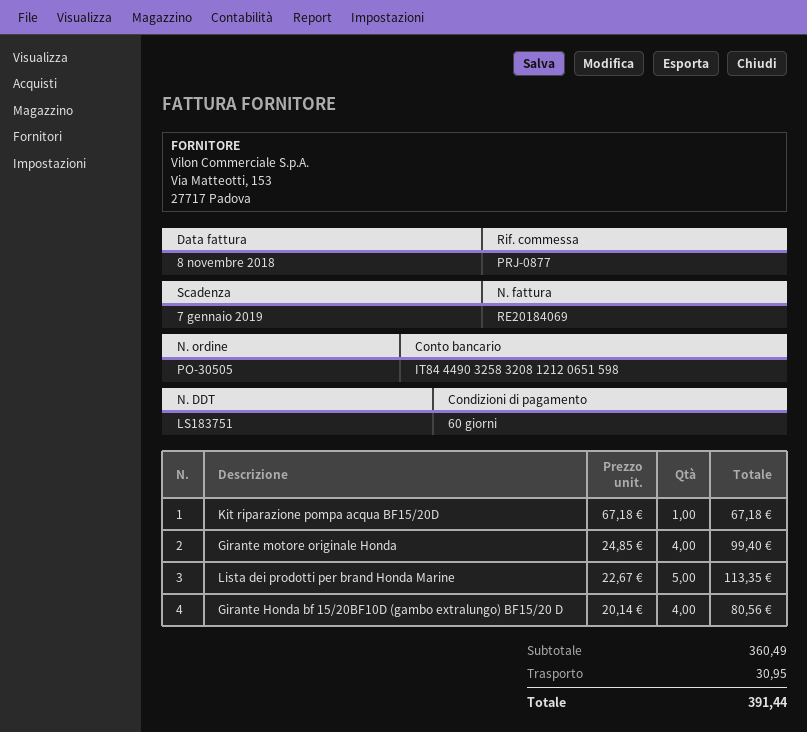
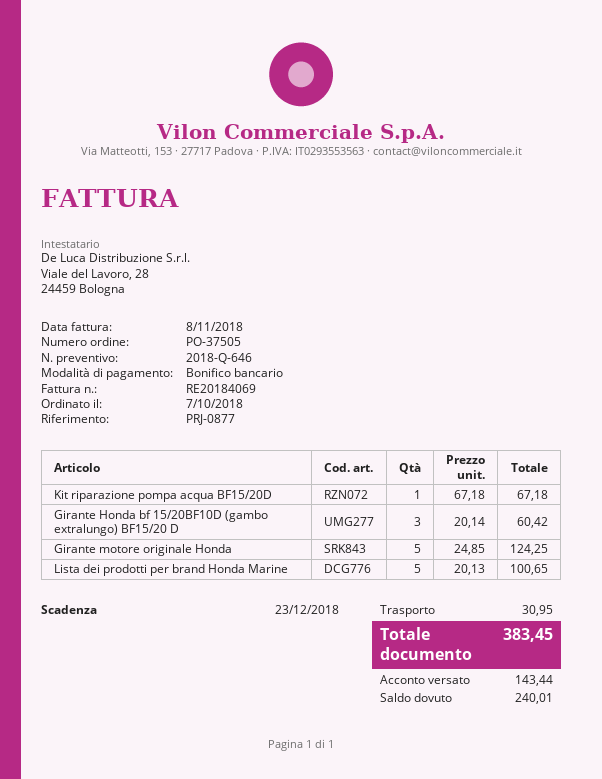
order number: PO-30505 -> PO-37505
due date: 2019-01-07 -> 2018-12-23
Girante motore originale Honda: 4 x 24.85 = 99.40 -> 5 x 24.85 = 124.25
Lista dei prodotti per brand Honda Marine: 5 x 22.67 = 113.35 -> 5 x 20.13 = 100.65
Girante Honda bf 15/20BF10D (gambo extralungo) BF15/20 D: 4 x 20.14 = 80.56 -> 3 x 20.14 = 60.42
total: 391.44 -> 383.45

